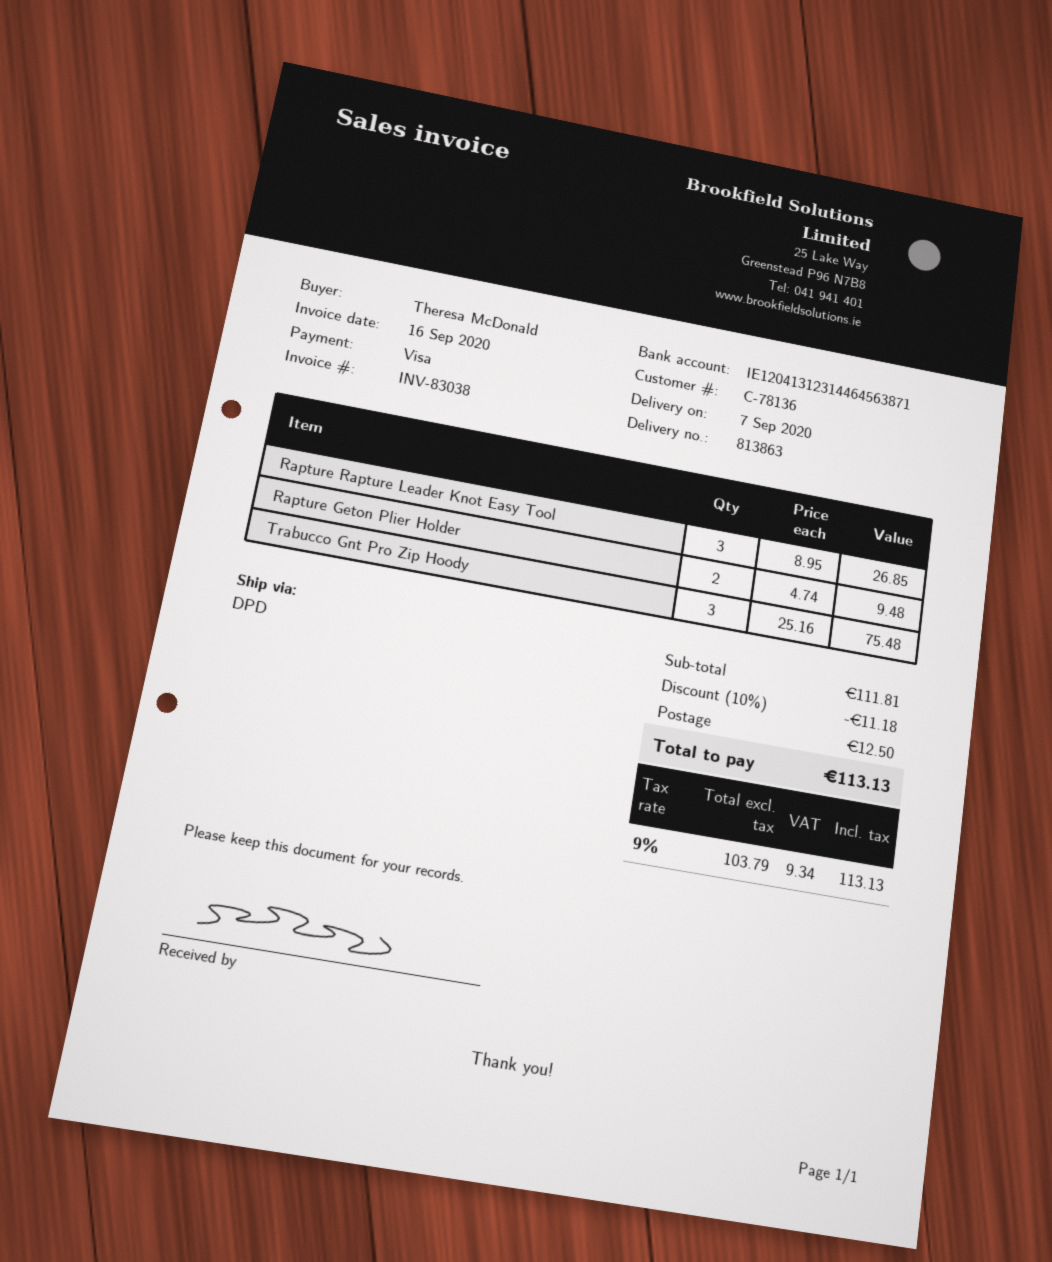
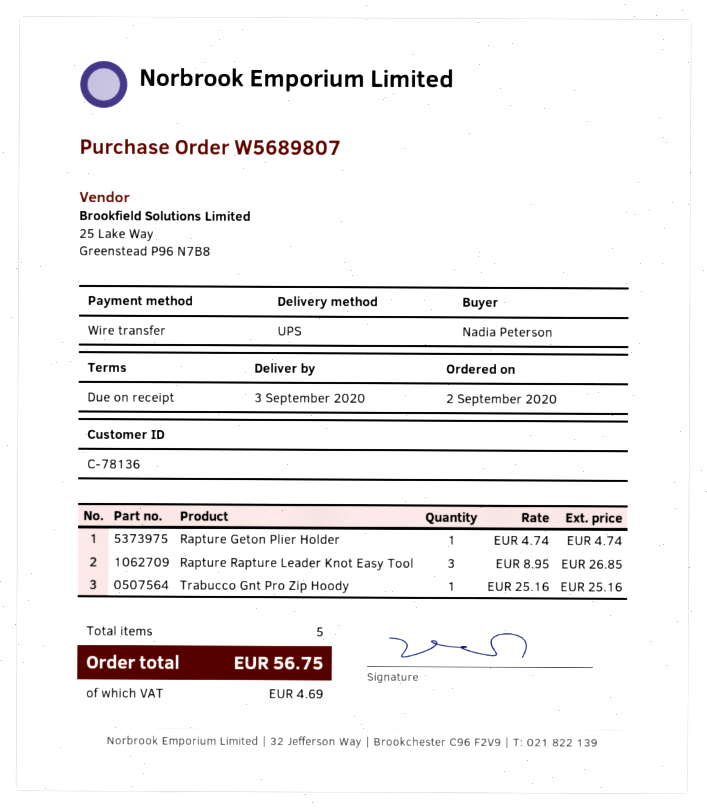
delivery date: 2020-09-07 -> 2020-09-03
ordered by: Theresa McDonald -> Nadia Peterson
payment method: Visa -> bank transfer
shipping method: DPD -> UPS
Rapture Geton Plier Holder: 2 x 4.74 = 9.48 -> 1 x 4.74 = 4.74
Trabucco Gnt Pro Zip Hoody: 3 x 25.16 = 75.48 -> 1 x 25.16 = 25.16
discount: 10% = 11.18 -> none
shipping: 12.50 -> none
tax: 9.34 -> 4.69
total: 113.13 -> 56.75

